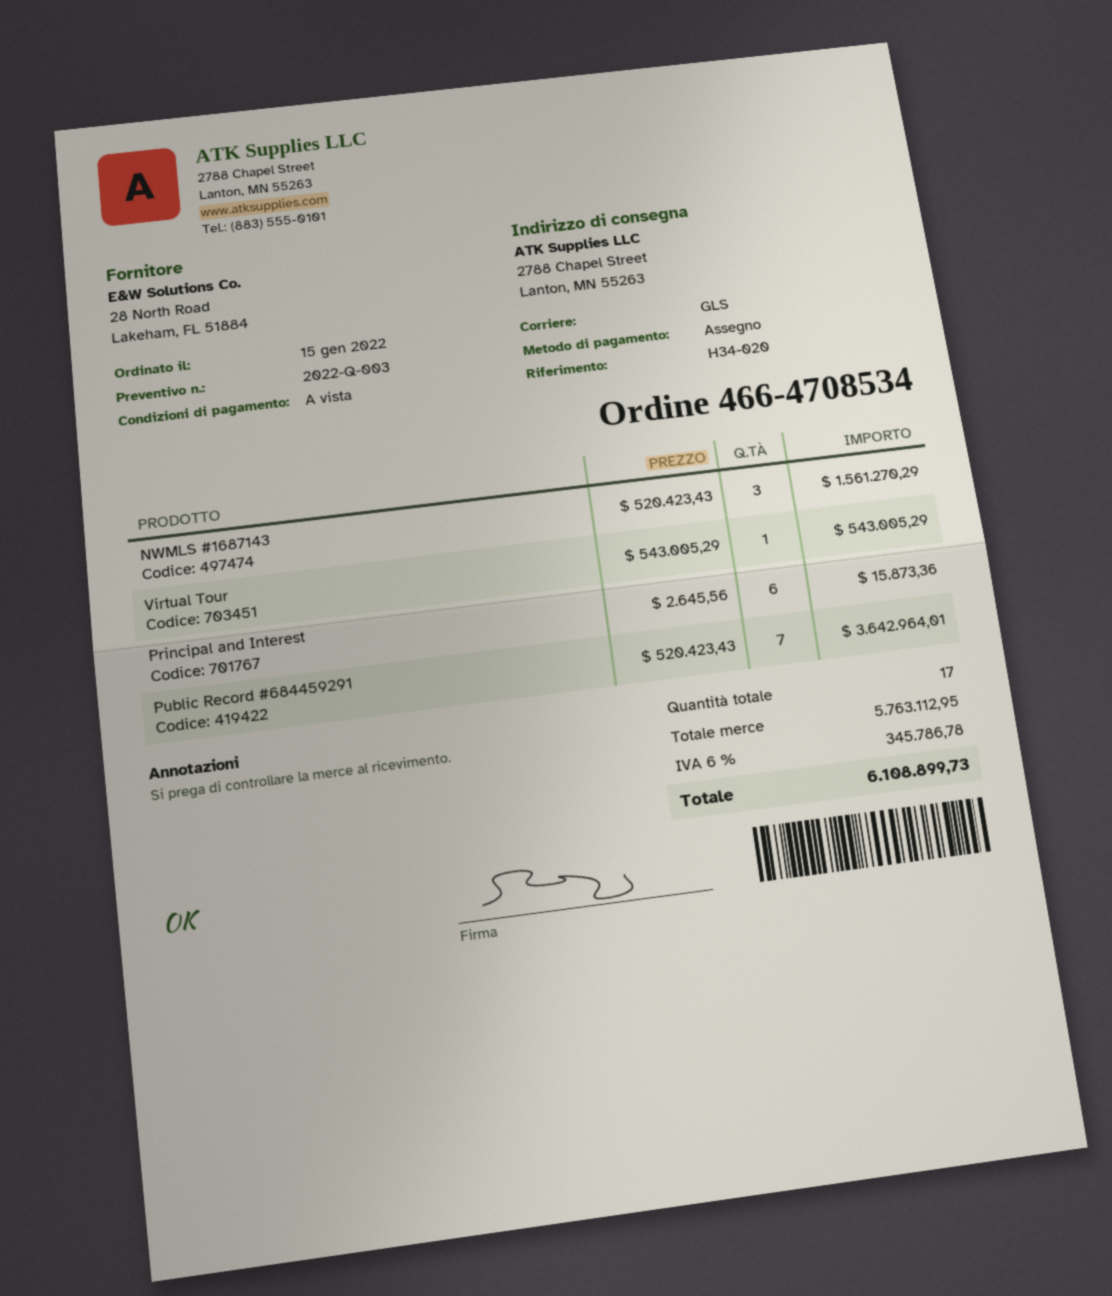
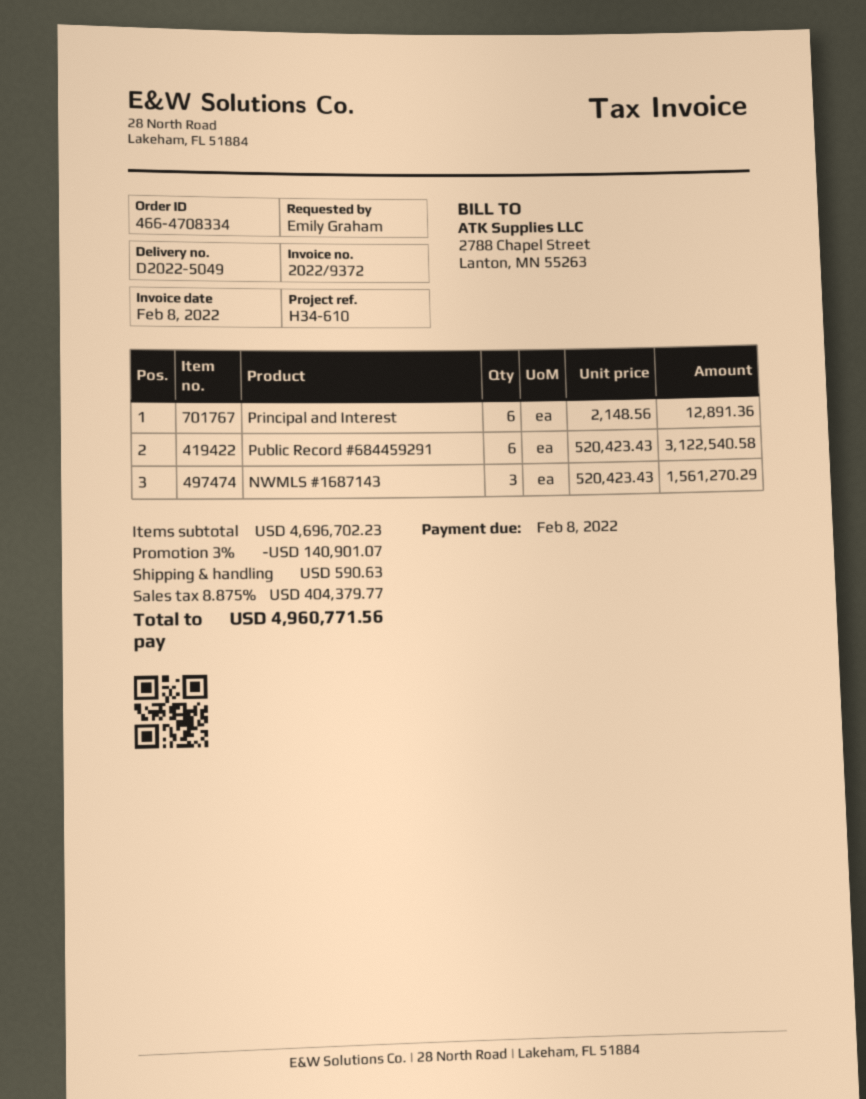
order number: 466-4708534 -> 466-4708334
reference: H34-020 -> H34-610
Virtual Tour: 1 x 543005.29 = 543005.29 -> none
Principal and Interest: 6 x 2645.56 = 15873.36 -> 6 x 2148.56 = 12891.36
Public Record #684459291: 7 x 520423.43 = 3642964.01 -> 6 x 520423.43 = 3122540.58
subtotal: 5763112.95 -> 4696702.23
discount: none -> 3% = 140901.07
shipping: none -> 590.63
tax: 6% = 345786.78 -> 8.875% = 404379.77
total: 6108899.73 -> 4960771.56

